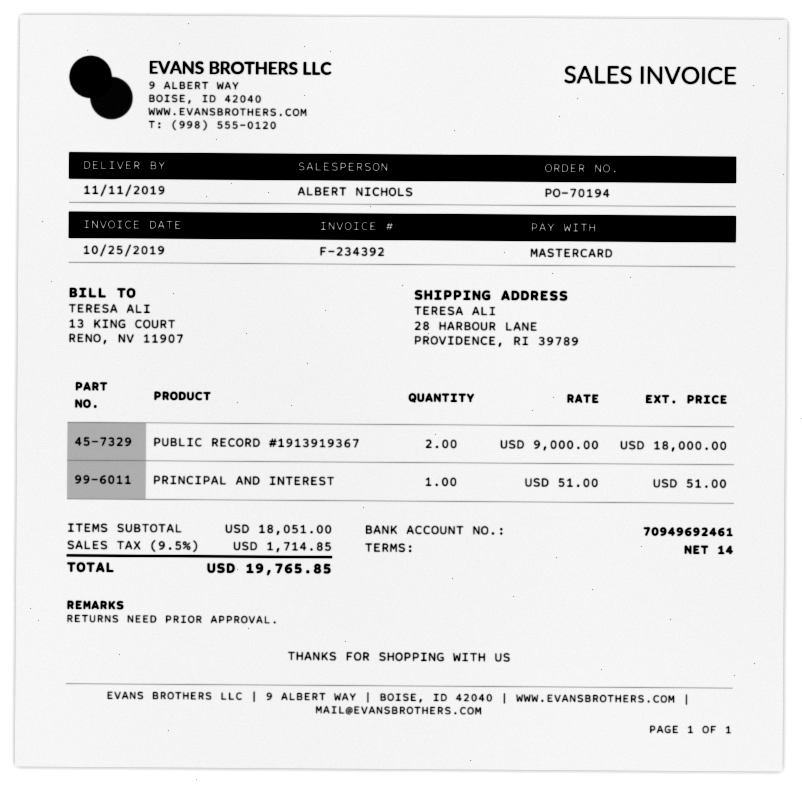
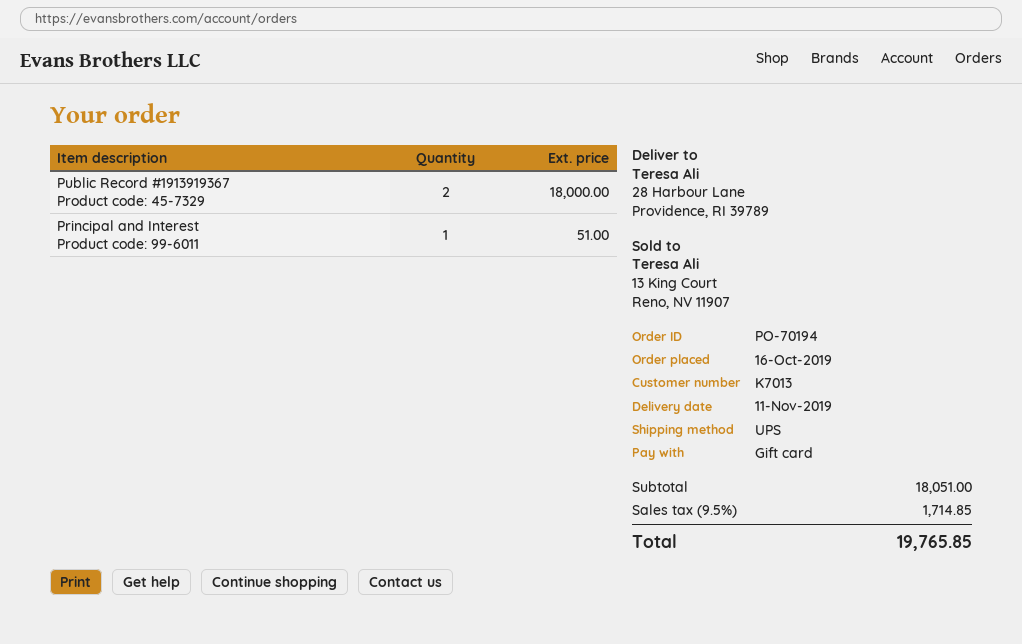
payment method: Mastercard -> gift card

